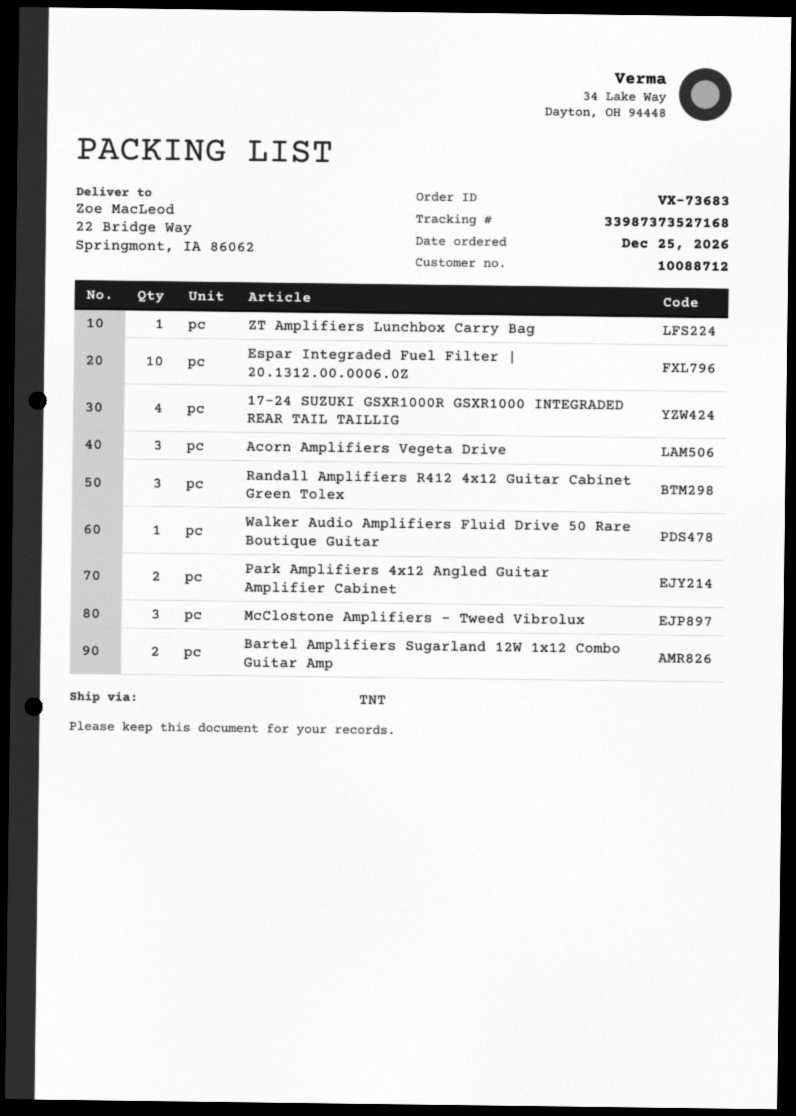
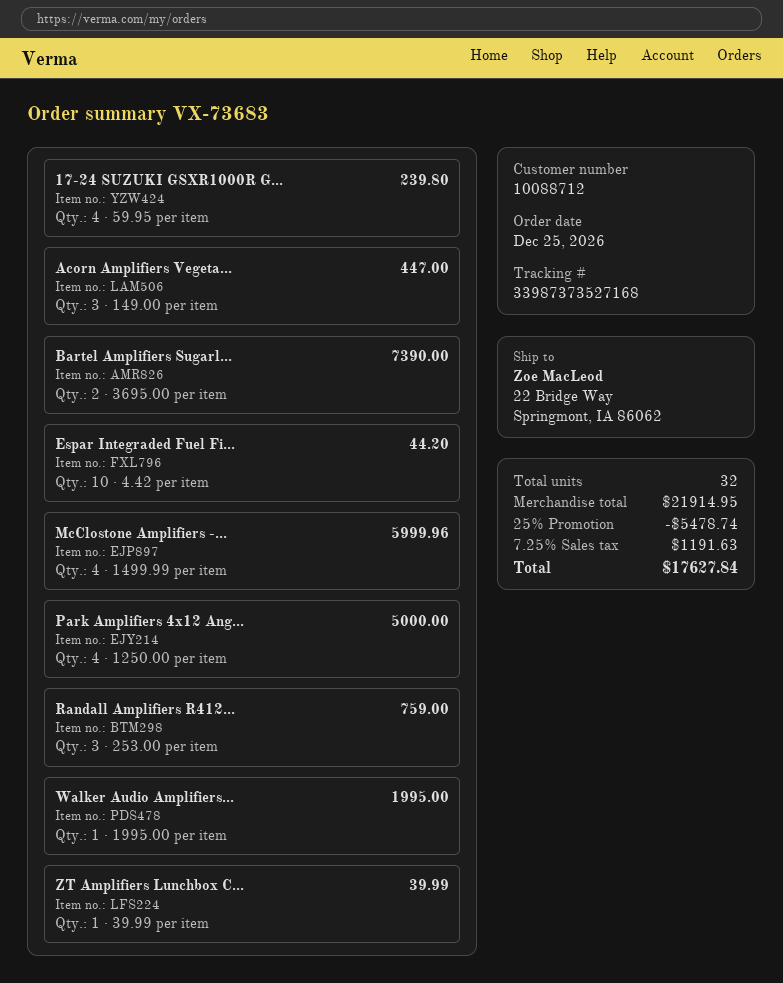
Park Amplifiers 4x12 Angled Guitar Amplifier Cabinet: 2 -> 4
McClostone Amplifiers - Tweed Vibrolux: 3 -> 4

